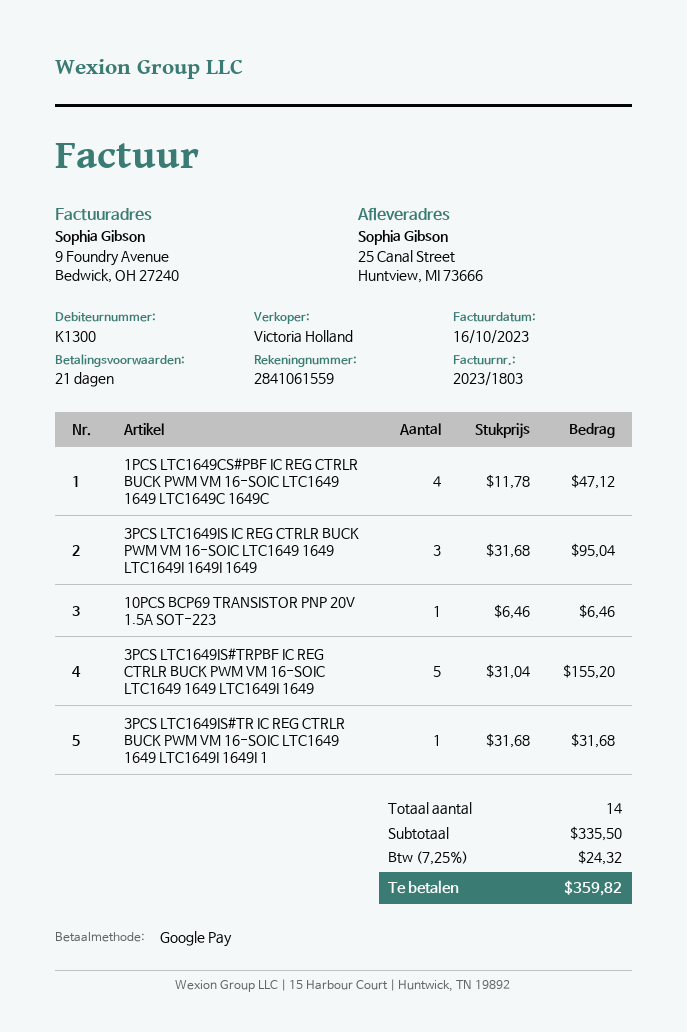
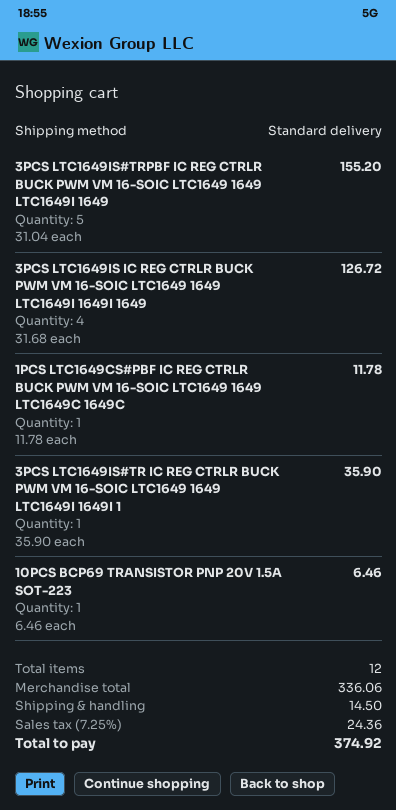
1PCS LTC1649CS#PBF IC REG CTRLR BUCK PWM VM 16-SOIC LTC1649 1649 LTC1649C 1649C: 4 x 11.78 = 47.12 -> 1 x 11.78 = 11.78
3PCS LTC1649IS IC REG CTRLR BUCK PWM VM 16-SOIC LTC1649 1649 LTC1649I 1649I 1649: 3 x 31.68 = 95.04 -> 4 x 31.68 = 126.72
3PCS LTC1649IS#TR IC REG CTRLR BUCK PWM VM 16-SOIC LTC1649 1649 LTC1649I 1649I 1: 1 x 31.68 = 31.68 -> 1 x 35.90 = 35.90
total quantity: 14 -> 12
subtotal: 335.50 -> 336.06
shipping: none -> 14.50
tax: 7.25% = 24.32 -> 7.25% = 24.36
total: 359.82 -> 374.92

